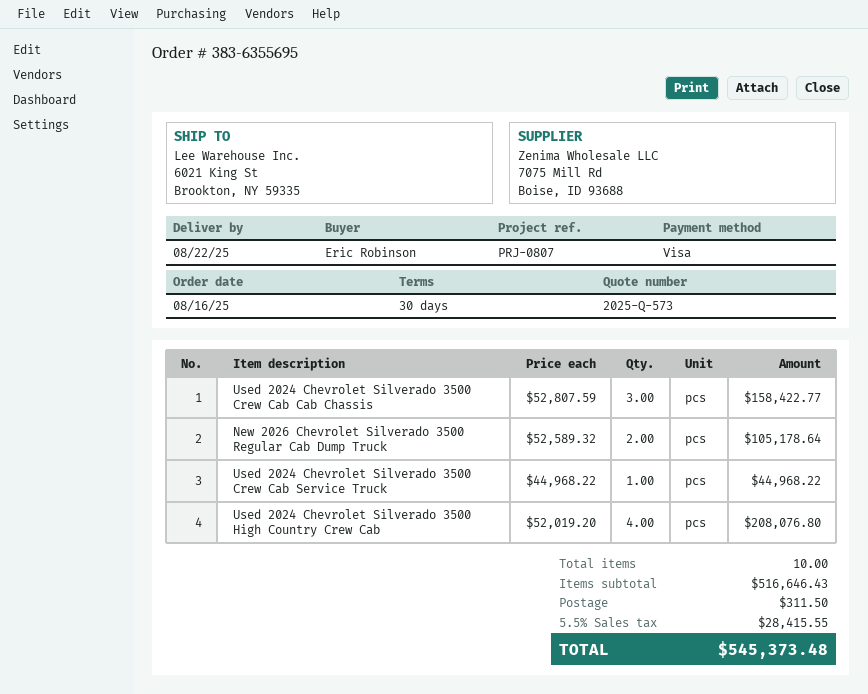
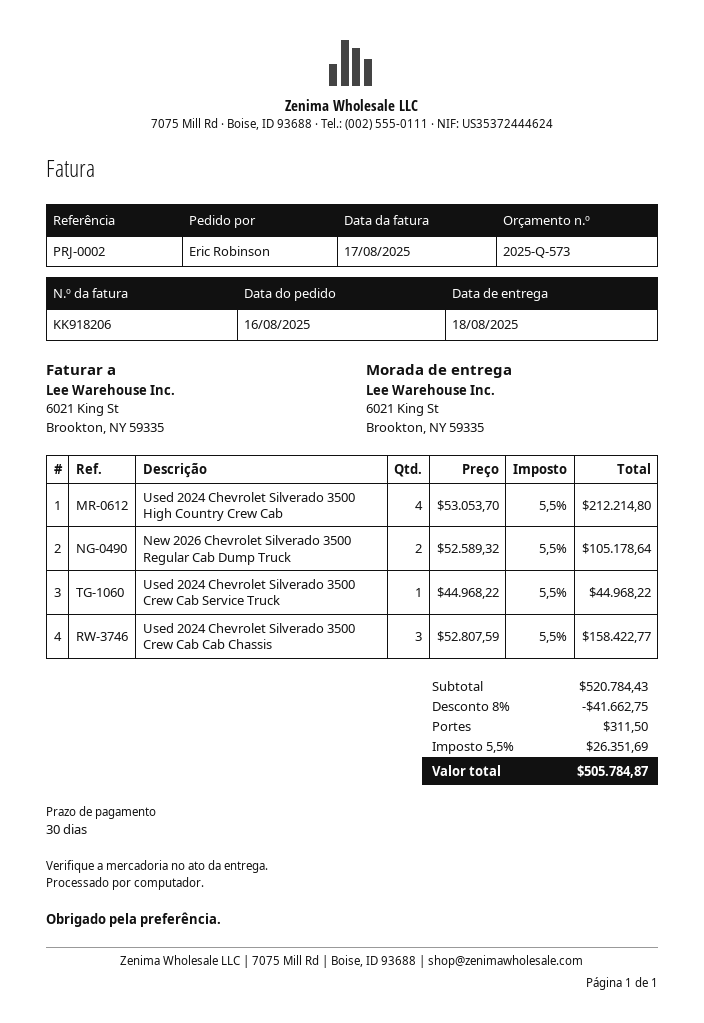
delivery date: 2025-08-22 -> 2025-08-18
reference: PRJ-0807 -> PRJ-0002
Used 2024 Chevrolet Silverado 3500 High Country Crew Cab: 4 x 52019.20 = 208076.80 -> 4 x 53053.70 = 212214.80
subtotal: 516646.43 -> 520784.43
discount: none -> 8% = 41662.75
tax: 5.5% = 28415.55 -> 5.5% = 26351.69
total: 545373.48 -> 505784.87

